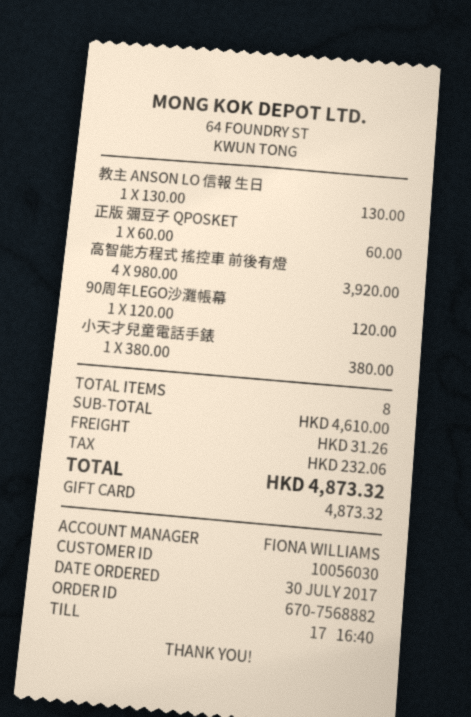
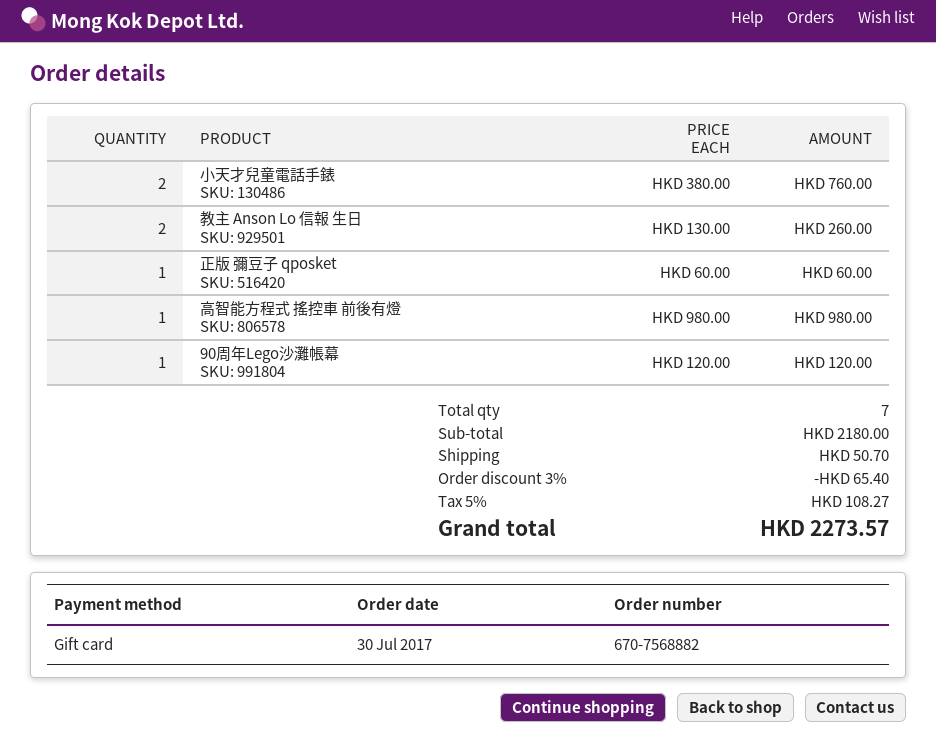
教主 ANSON LO 信報 生日: 1 x 130.00 = 130.00 -> 2 x 130.00 = 260.00
高智能方程式 搖控車 前後有燈: 4 x 980.00 = 3920.00 -> 1 x 980.00 = 980.00
小天才兒童電話手錶: 1 x 380.00 = 380.00 -> 2 x 380.00 = 760.00
total quantity: 8 -> 7
subtotal: 4610.00 -> 2180.00
discount: none -> 3% = 65.40
shipping: 31.26 -> 50.70
tax: 232.06 -> 108.27
total: 4873.32 -> 2273.57

